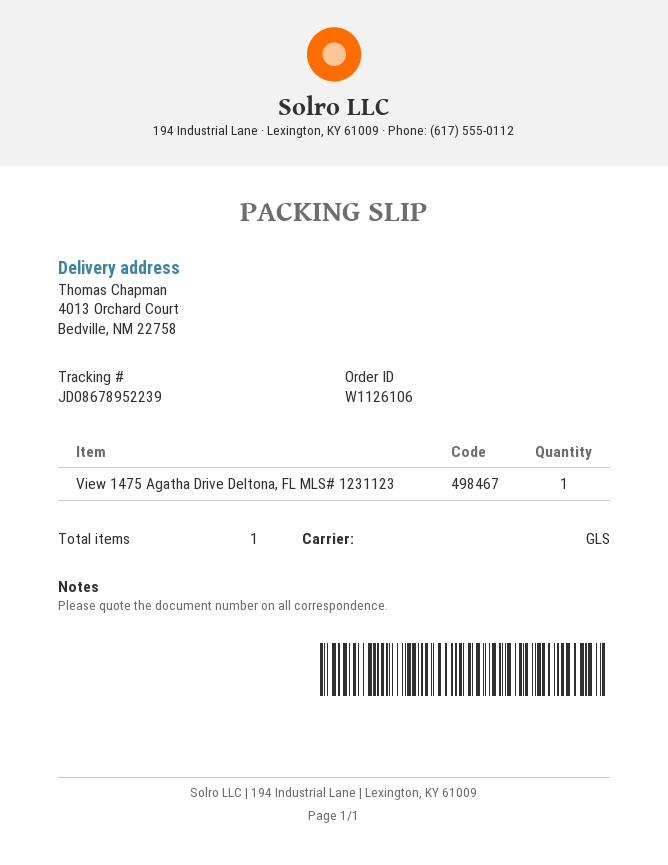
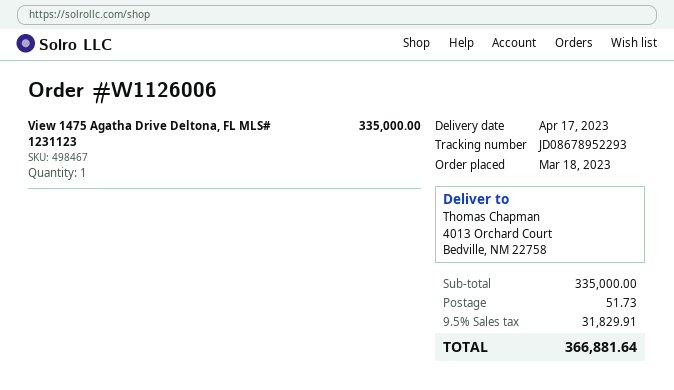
order number: W1126106 -> W1126006
tracking number: JD08678952239 -> JD08678952293

